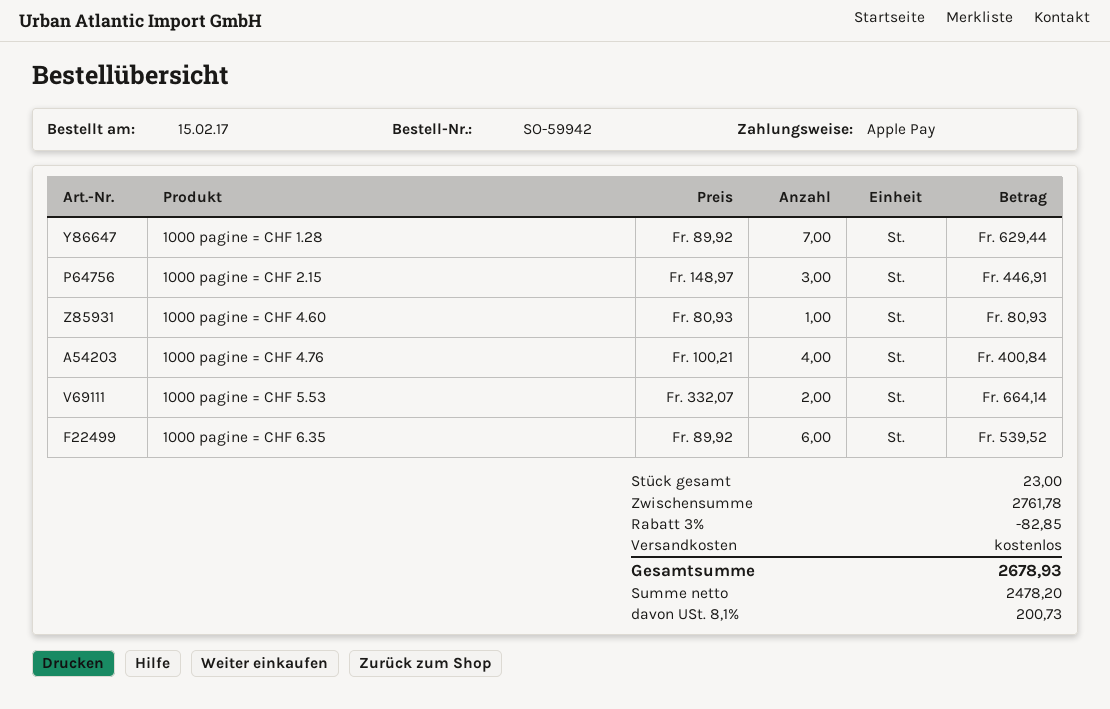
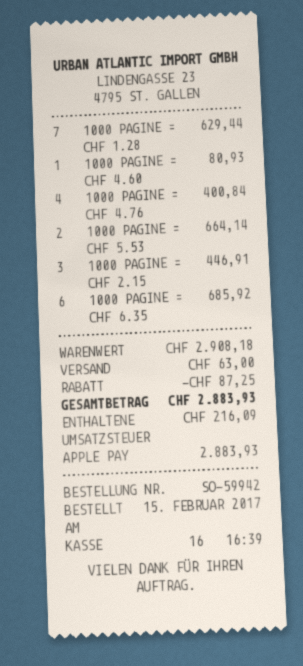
1000 pagine = CHF 6.35: 6 for 539.52 -> 6 for 685.92
subtotal: 2761.78 -> 2908.18
discount: 82.85 -> 87.25
shipping: 0.00 -> 63.00
tax: 200.73 -> 216.09
total: 2678.93 -> 2883.93

